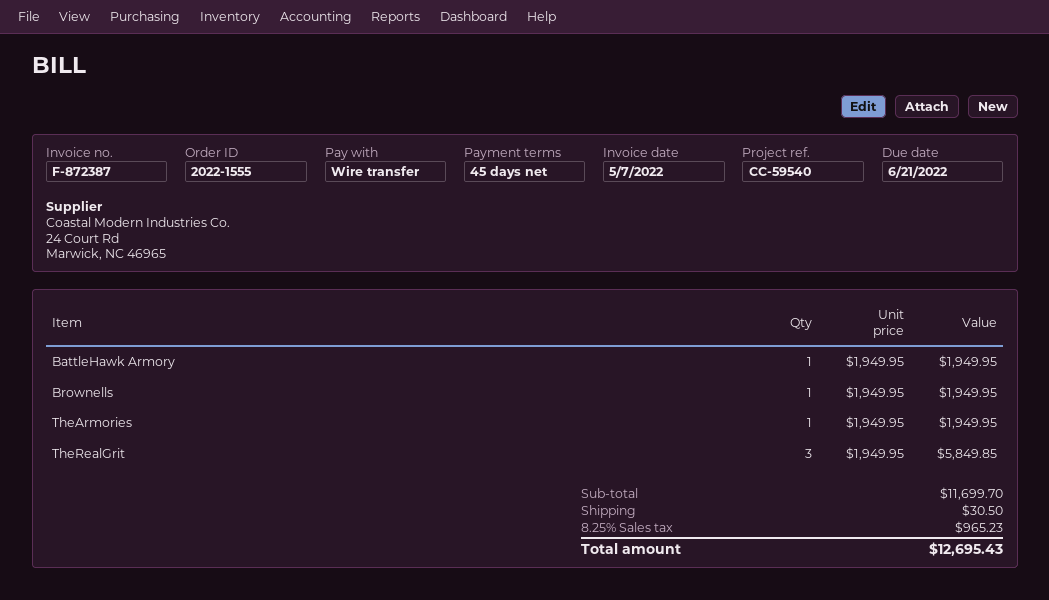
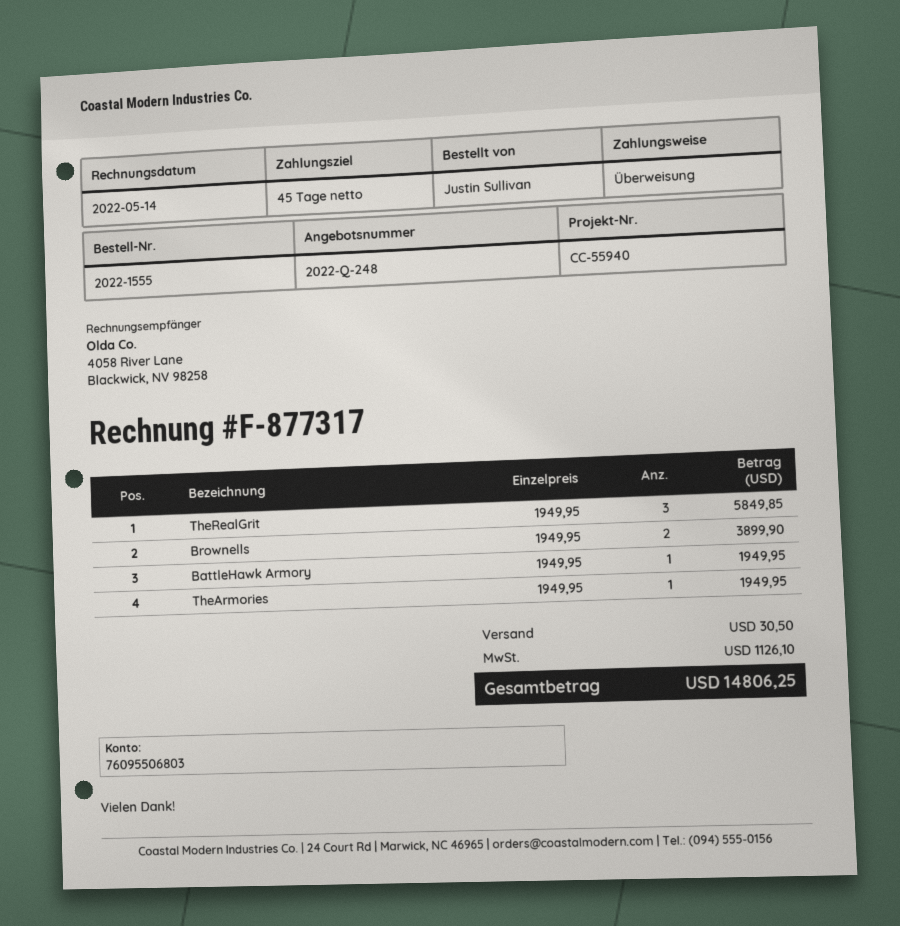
invoice number: F-872387 -> F-877317
invoice date: 2022-05-07 -> 2022-05-14
reference: CC-59540 -> CC-55940
Brownells: 1 x 1949.95 = 1949.95 -> 2 x 1949.95 = 3899.90
tax: 965.23 -> 1126.10
total: 12695.43 -> 14806.25

